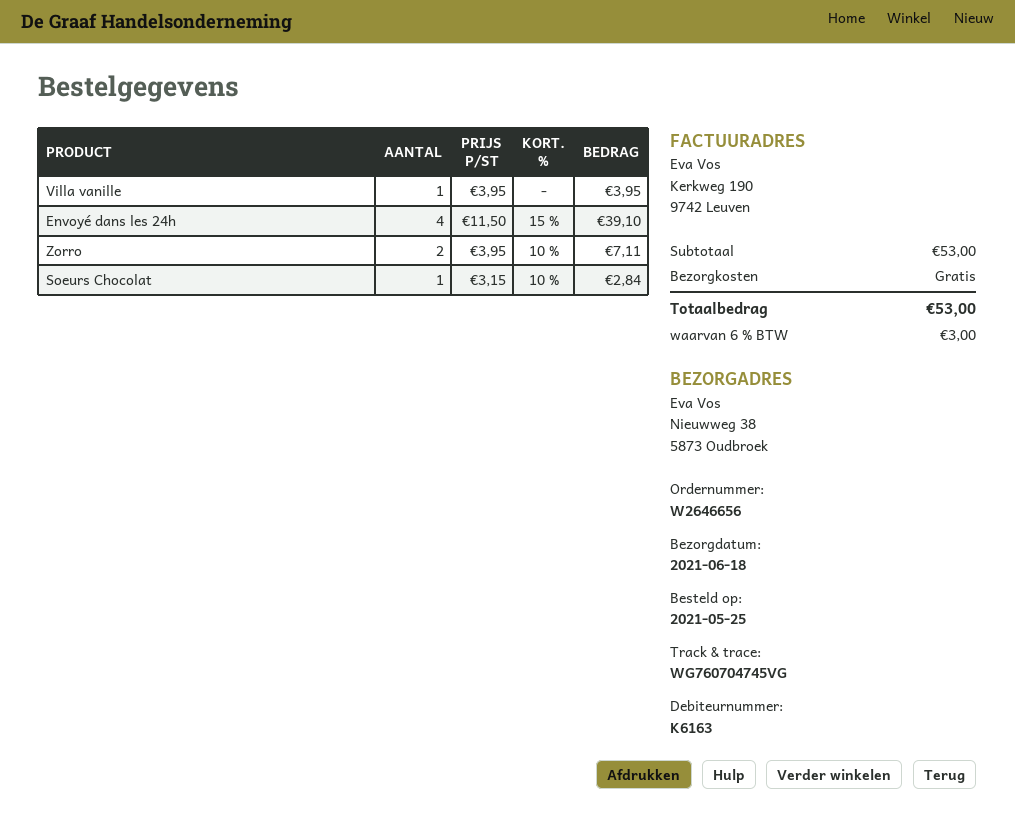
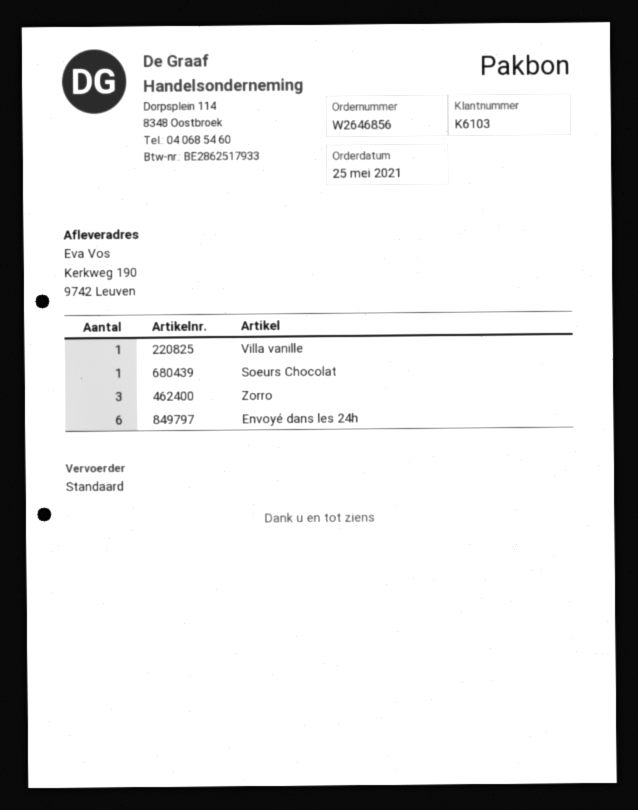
order number: W2646656 -> W2646856
customer number: K6163 -> K6103
ship to: Nieuwweg 38, 5873 Oudbroek -> Kerkweg 190, 9742 Leuven
Envoyé dans les 24h: 4 -> 6
Zorro: 2 -> 3

